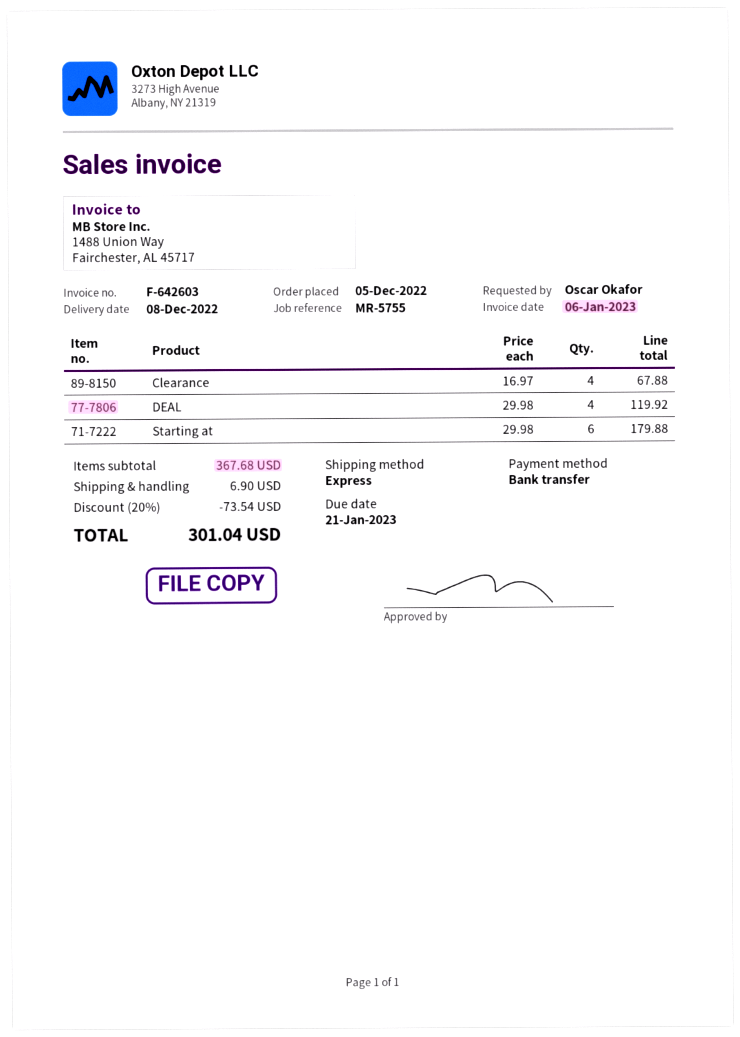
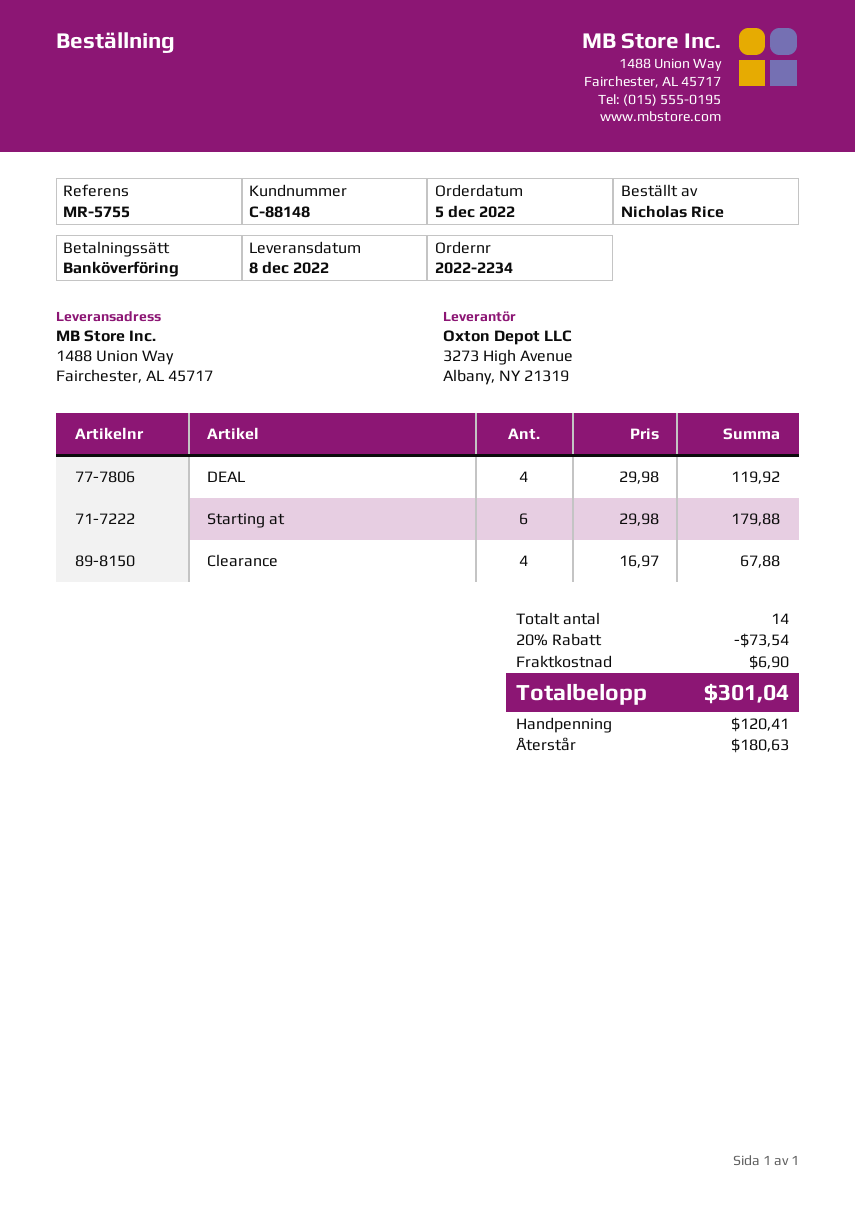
ordered by: Oscar Okafor -> Nicholas Rice

